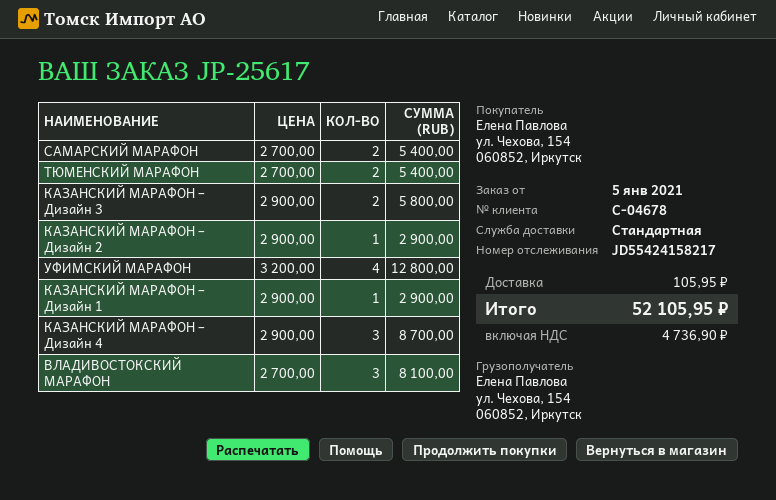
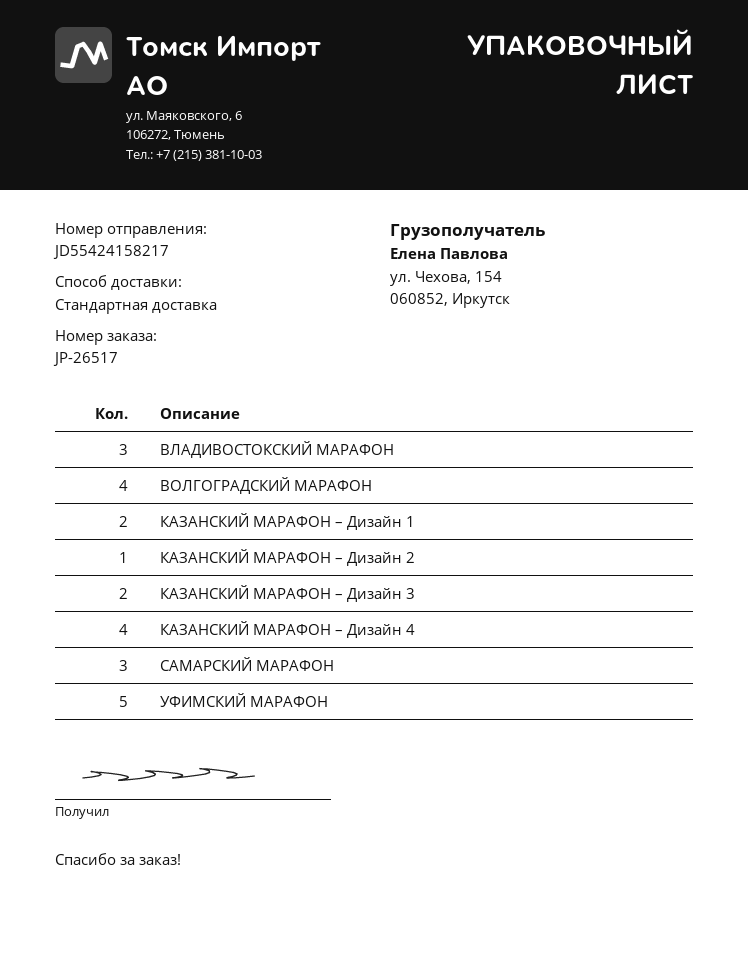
order number: JP-25617 -> JP-26517
САМАРСКИЙ МАРАФОН: 2 -> 3
ТЮМЕНСКИЙ МАРАФОН: 2 -> none
УФИМСКИЙ МАРАФОН: 4 -> 5
КАЗАНСКИЙ МАРАФОН – Дизайн 1: 1 -> 2
КАЗАНСКИЙ МАРАФОН – Дизайн 4: 3 -> 4
ВОЛГОГРАДСКИЙ МАРАФОН: none -> 4

